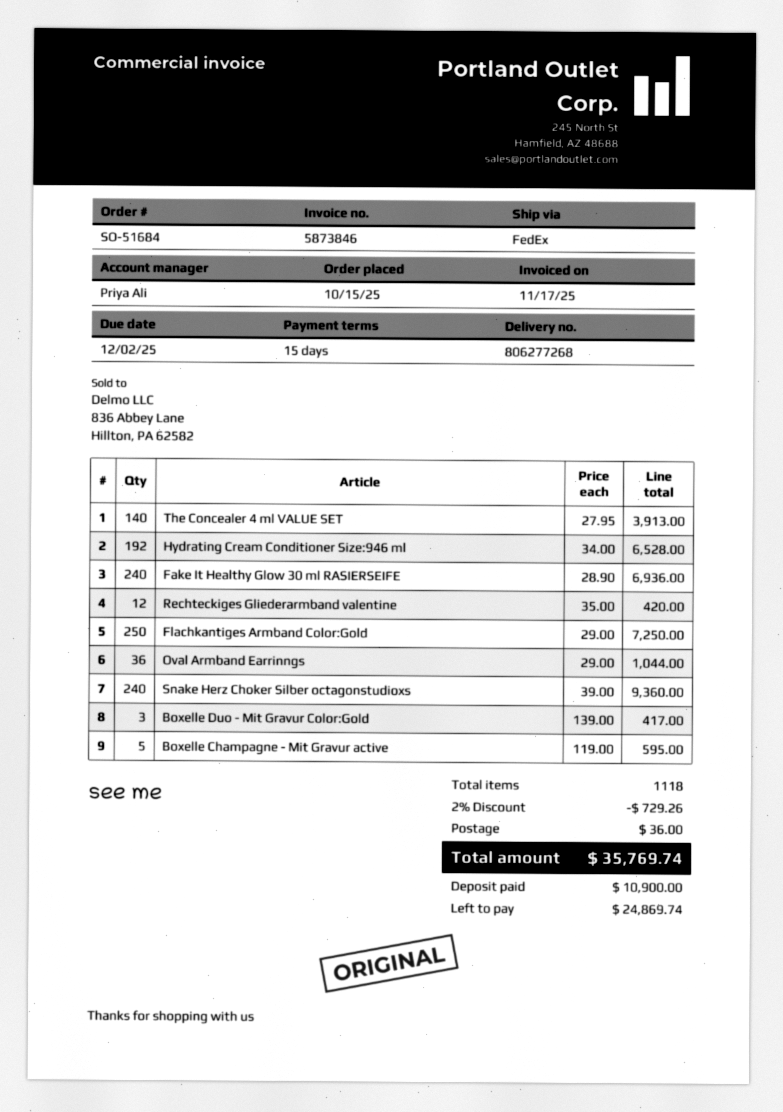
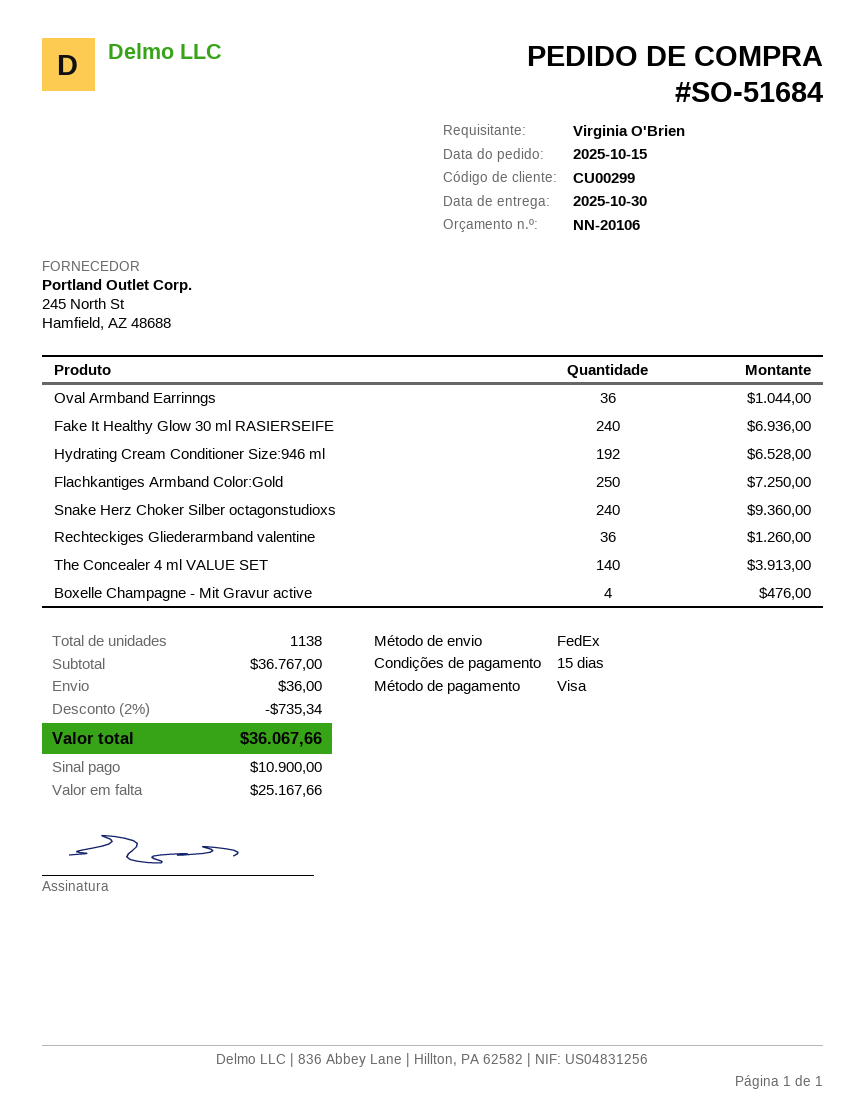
Rechteckiges Gliederarmband valentine: 12 for 420.00 -> 36 for 1260.00
Boxelle Duo - Mit Gravur Color:Gold: 3 for 417.00 -> none
Boxelle Champagne - Mit Gravur active: 5 for 595.00 -> 4 for 476.00
total quantity: 1118 -> 1138
discount: 2% = 729.26 -> 2% = 735.34
total: 35769.74 -> 36067.66
balance: 24869.74 -> 25167.66

